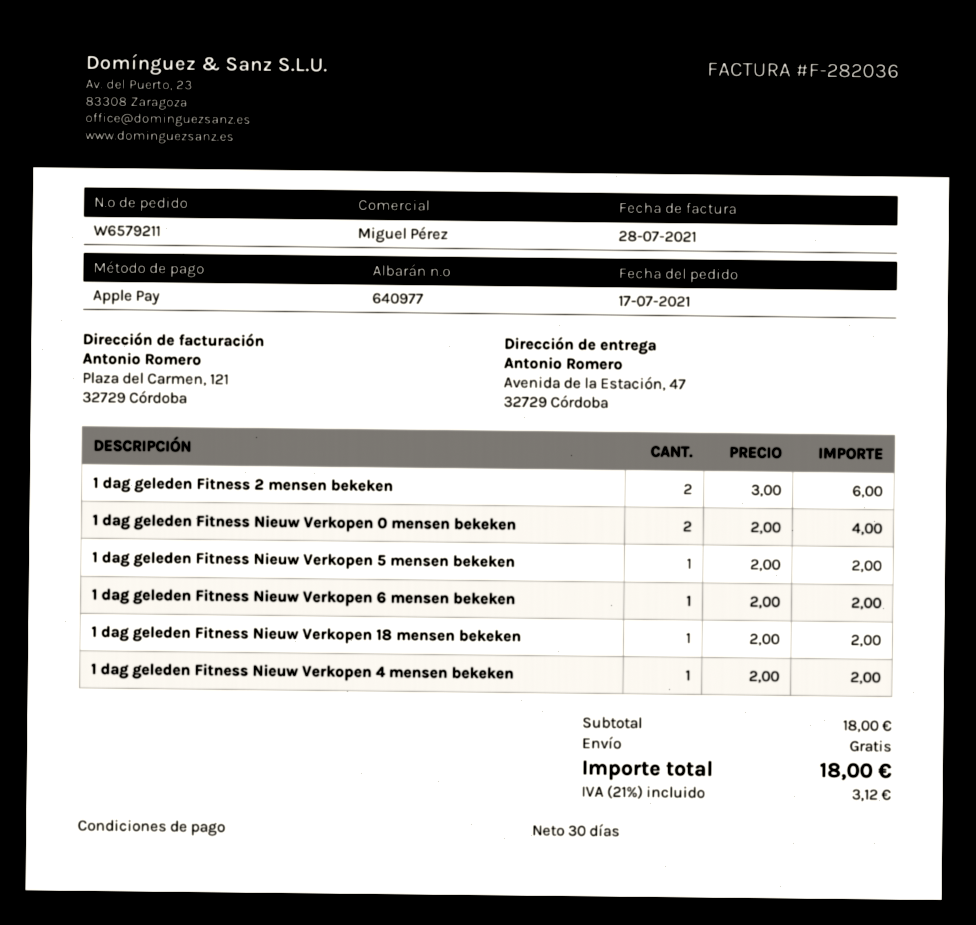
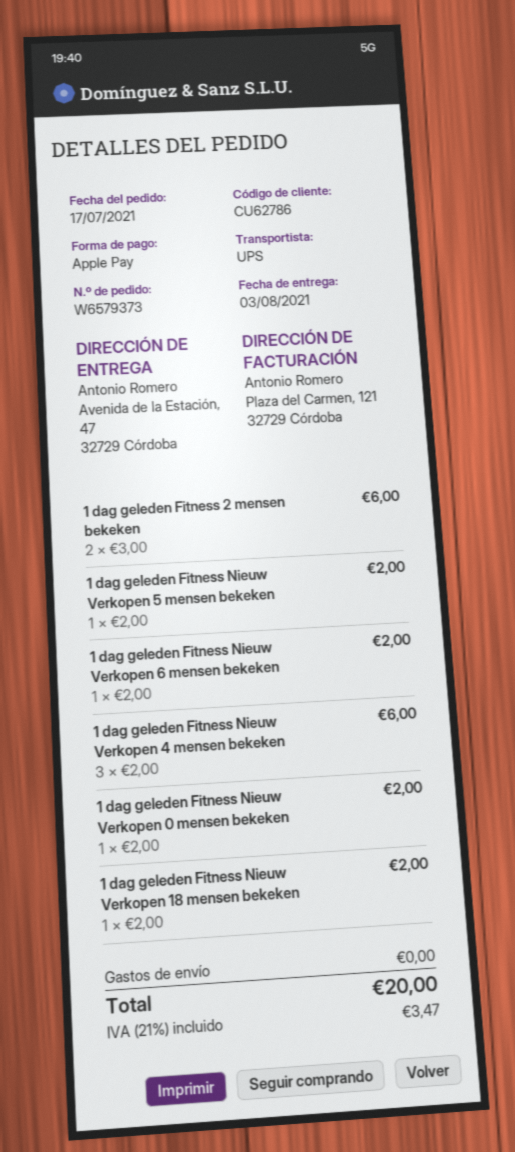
order number: W6579211 -> W6579373
1 dag geleden Fitness Nieuw Verkopen 0 mensen bekeken: 2 x 2.00 = 4.00 -> 1 x 2.00 = 2.00
1 dag geleden Fitness Nieuw Verkopen 4 mensen bekeken: 1 x 2.00 = 2.00 -> 3 x 2.00 = 6.00
tax: 21% = 3.12 -> 21% = 3.47
total: 18.00 -> 20.00

